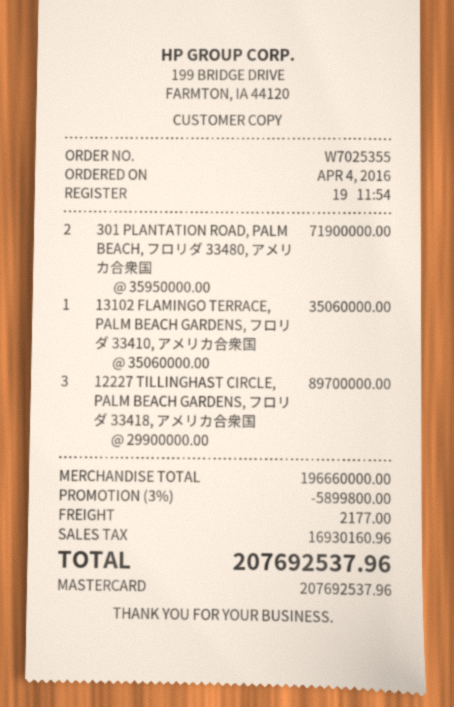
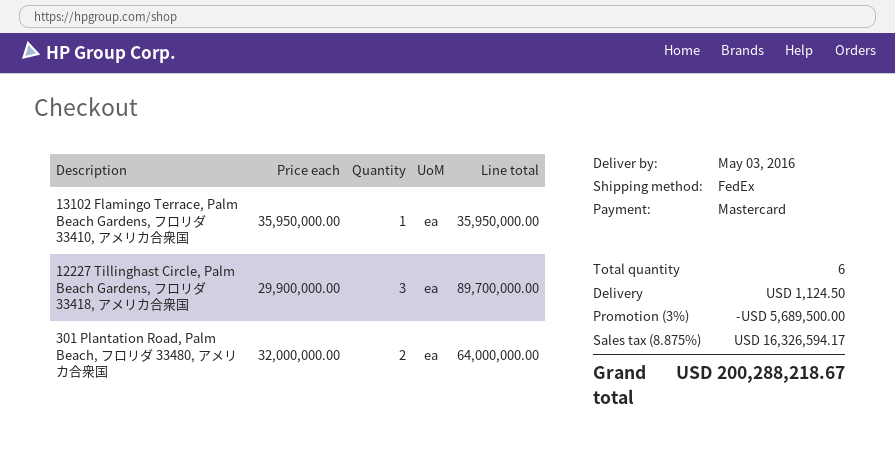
301 PLANTATION ROAD, PALM BEACH, フロリダ 33480, アメリカ合衆国: 2 x 35950000.00 = 71900000.00 -> 2 x 32000000.00 = 64000000.00
13102 FLAMINGO TERRACE, PALM BEACH GARDENS, フロリダ 33410, アメリカ合衆国: 1 x 35060000.00 = 35060000.00 -> 1 x 35950000.00 = 35950000.00
discount: 3% = 5899800.00 -> 3% = 5689500.00
shipping: 2177.00 -> 1124.50
tax: 16930160.96 -> 16326594.17
total: 207692537.96 -> 200288218.67

